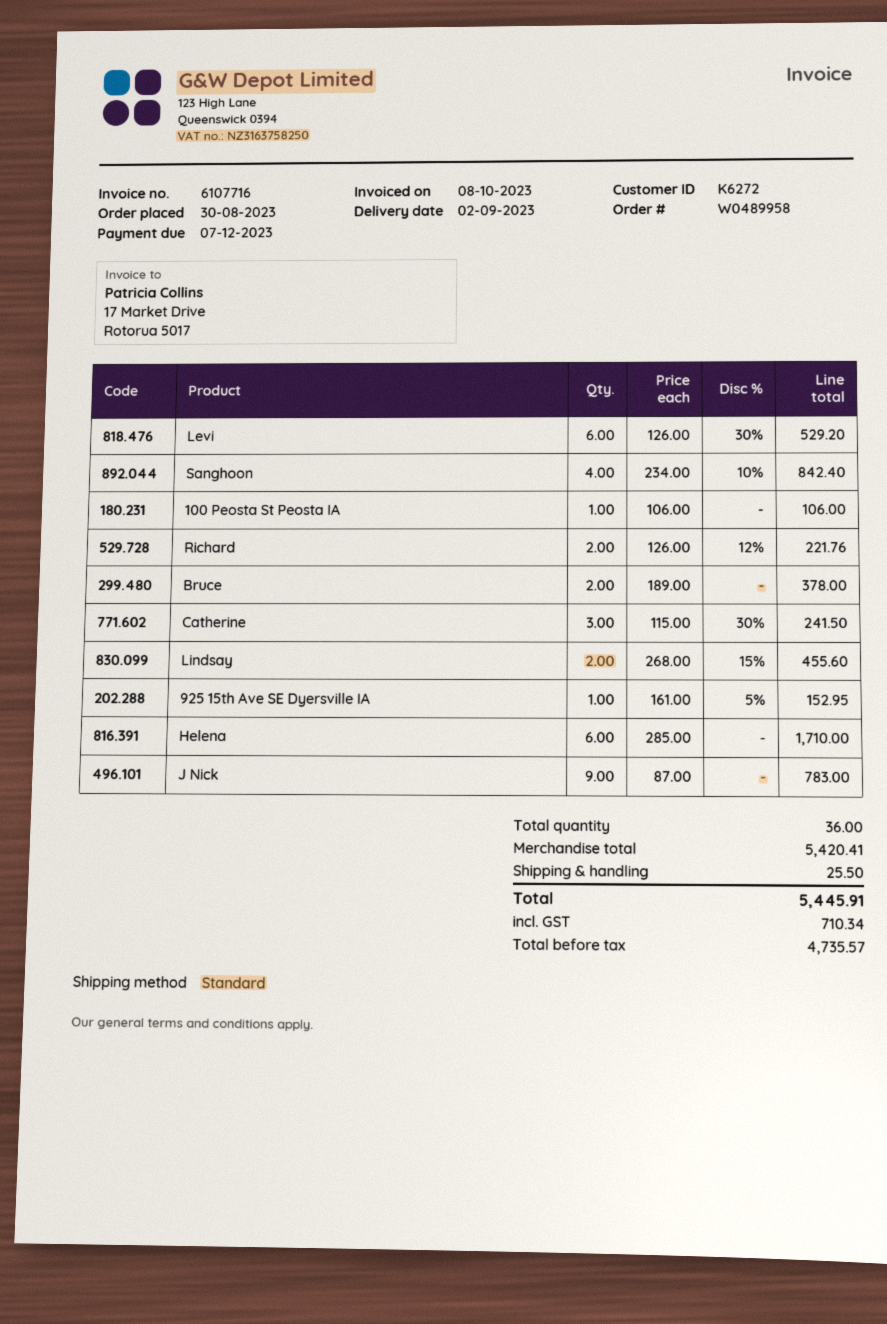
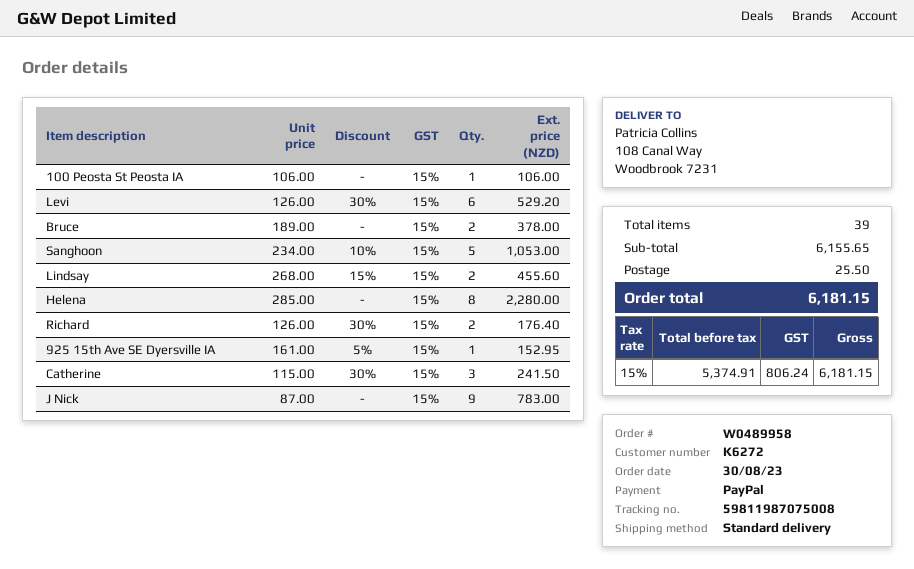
Sanghoon: 4 x 234.00 - 10% = 842.40 -> 5 x 234.00 - 10% = 1053.00
Richard: 2 x 126.00 - 12% = 221.76 -> 2 x 126.00 - 30% = 176.40
Helena: 6 x 285.00 = 1710.00 -> 8 x 285.00 = 2280.00
total quantity: 36 -> 39
subtotal: 5420.41 -> 6155.65
net: 4735.57 -> 5374.91
tax: 710.34 -> 806.24
total: 5445.91 -> 6181.15

